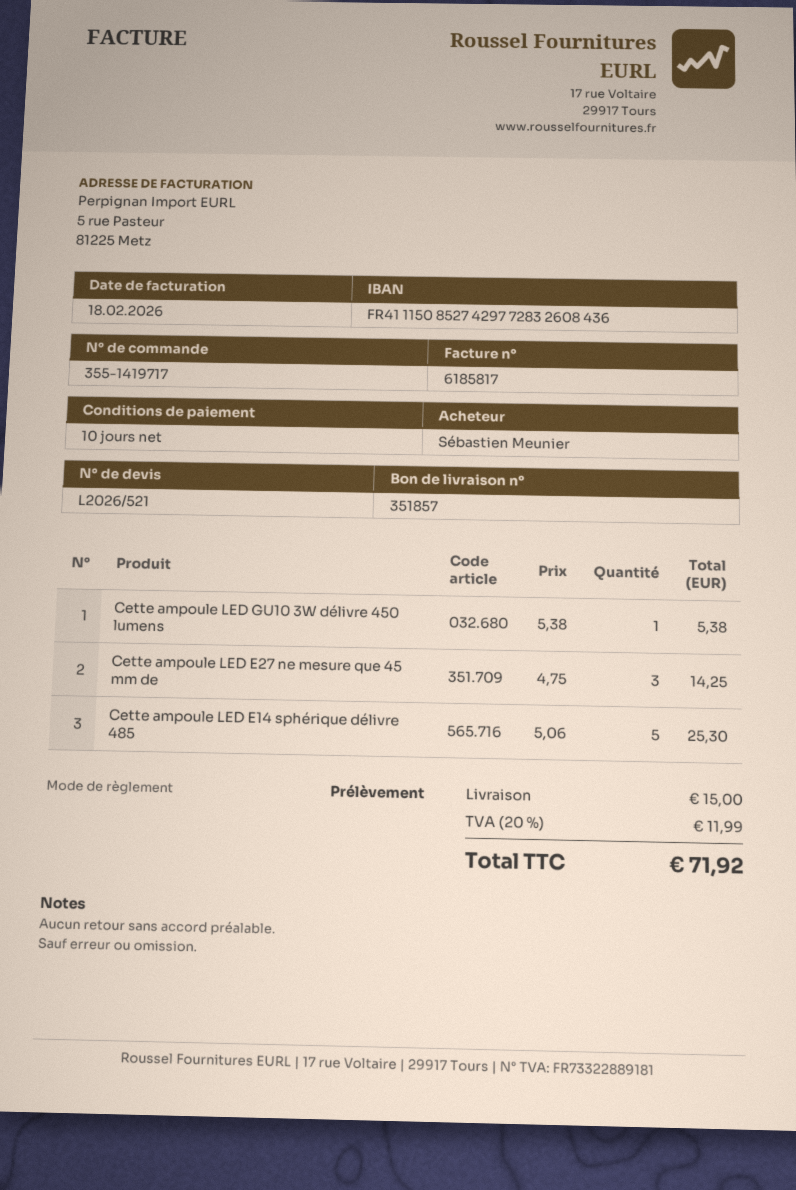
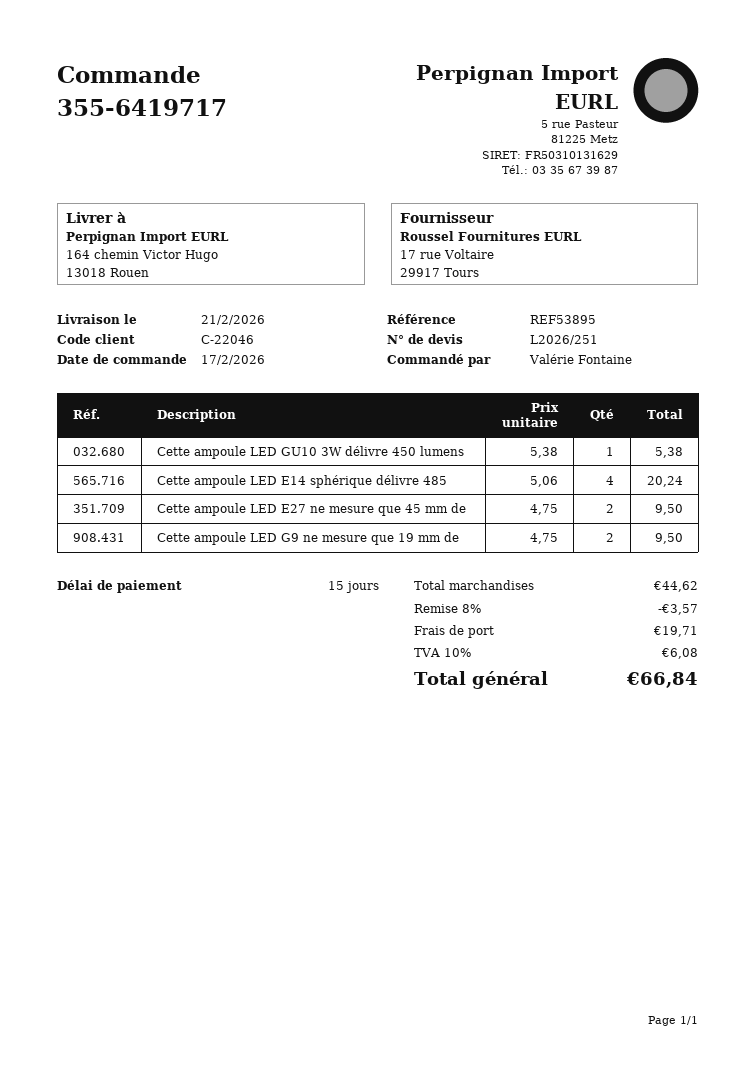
quote number: L2026/521 -> L2026/251
order number: 355-1419717 -> 355-6419717
payment terms: 10 days -> 15 days
ordered by: Sébastien Meunier -> Valérie Fontaine
Cette ampoule LED E27 ne mesure que 45 mm de: 3 x 4.75 = 14.25 -> 2 x 4.75 = 9.50
Cette ampoule LED E14 sphérique délivre 485: 5 x 5.06 = 25.30 -> 4 x 5.06 = 20.24
Cette ampoule LED G9 ne mesure que 19 mm de: none -> 2 x 4.75 = 9.50
discount: none -> 8% = 3.57
shipping: 15.00 -> 19.71
tax: 20% = 11.99 -> 10% = 6.08
total: 71.92 -> 66.84

